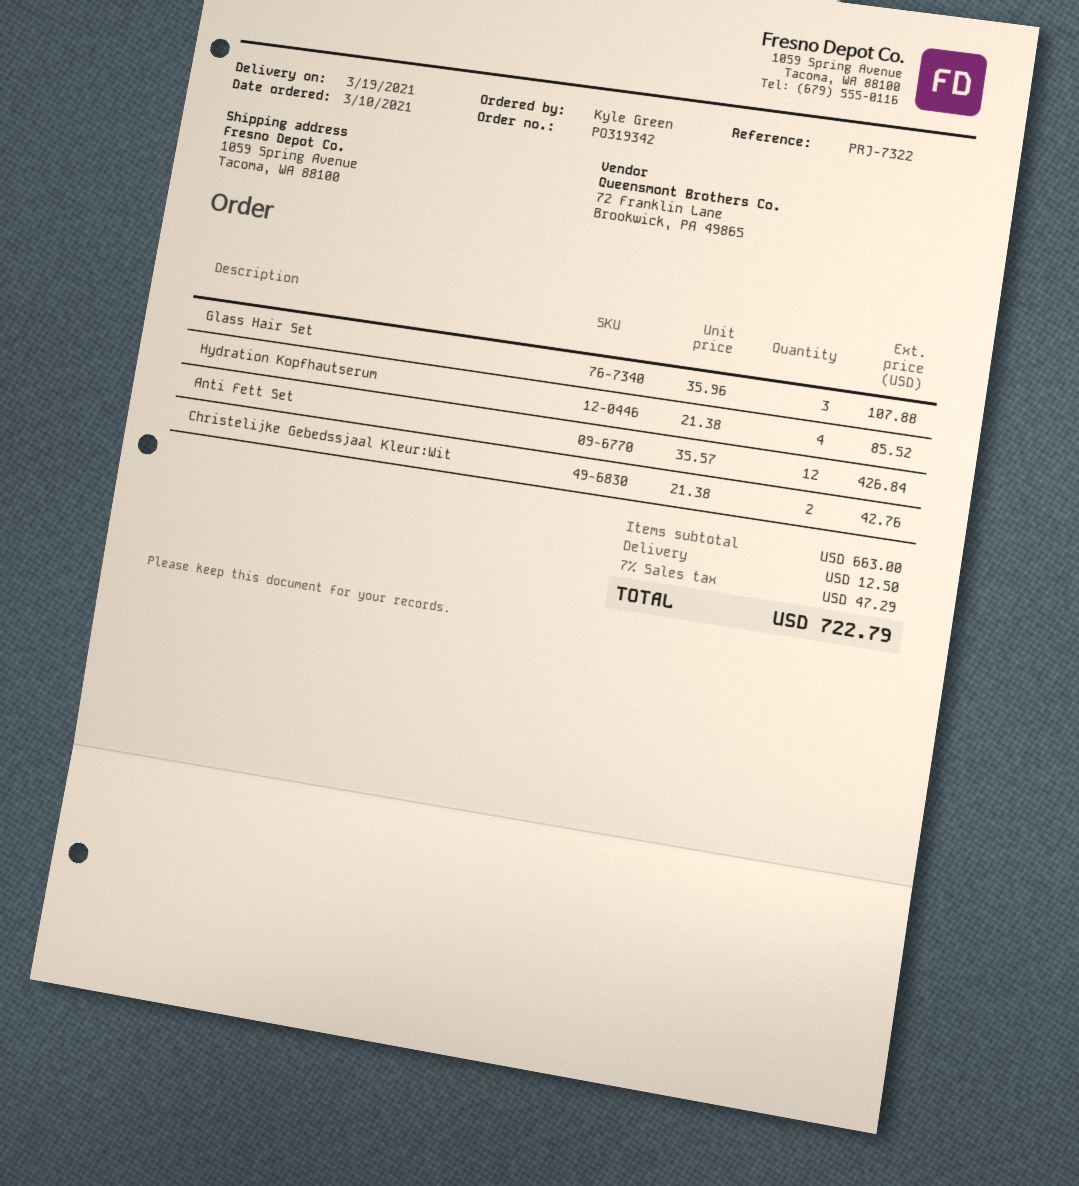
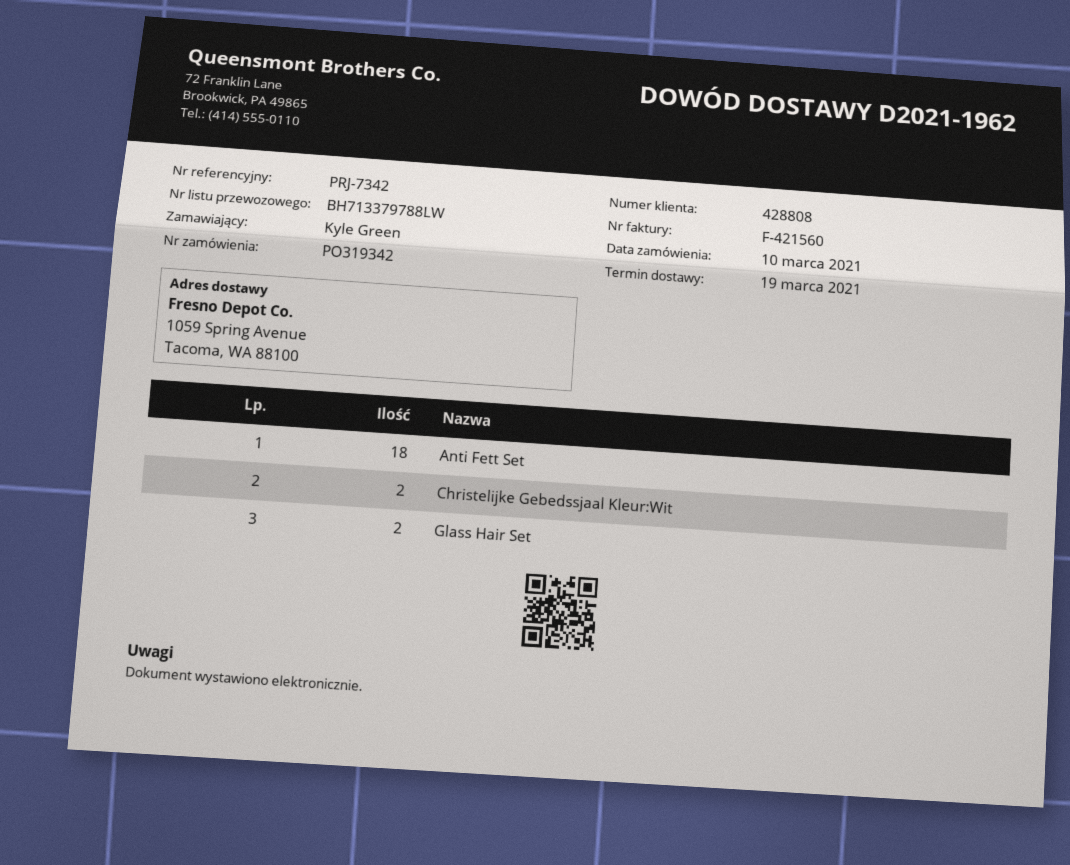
reference: PRJ-7322 -> PRJ-7342
Glass Hair Set: 3 -> 2
Hydration Kopfhautserum: 4 -> none
Anti Fett Set: 12 -> 18

